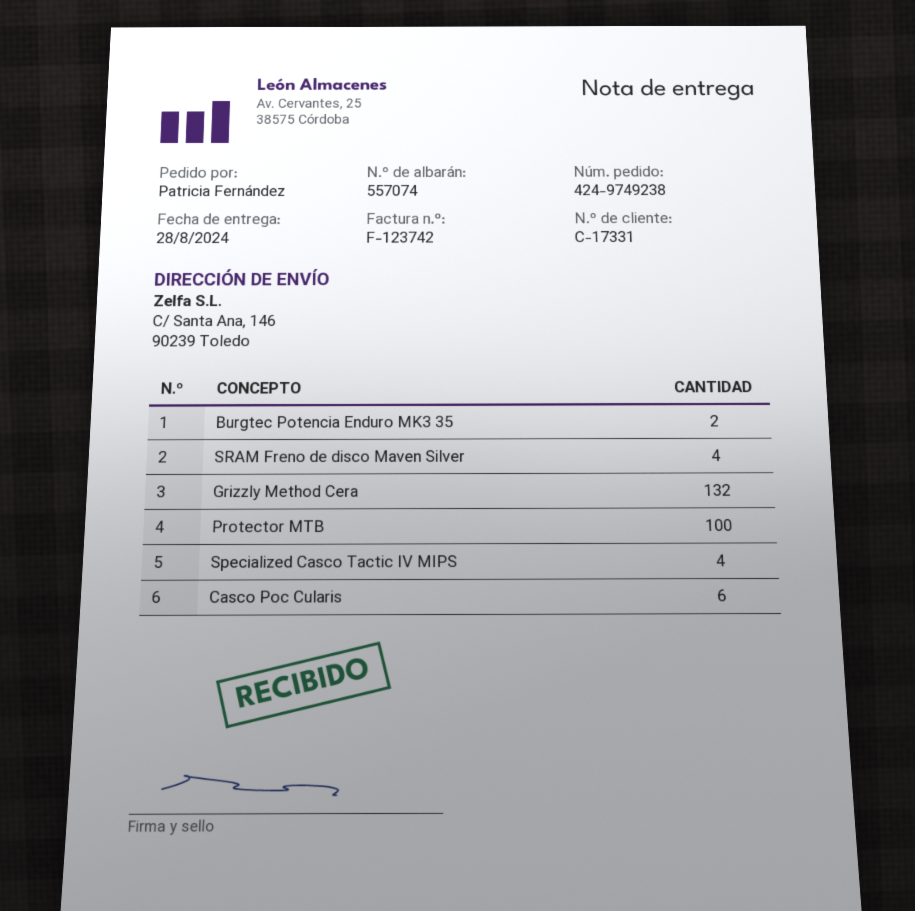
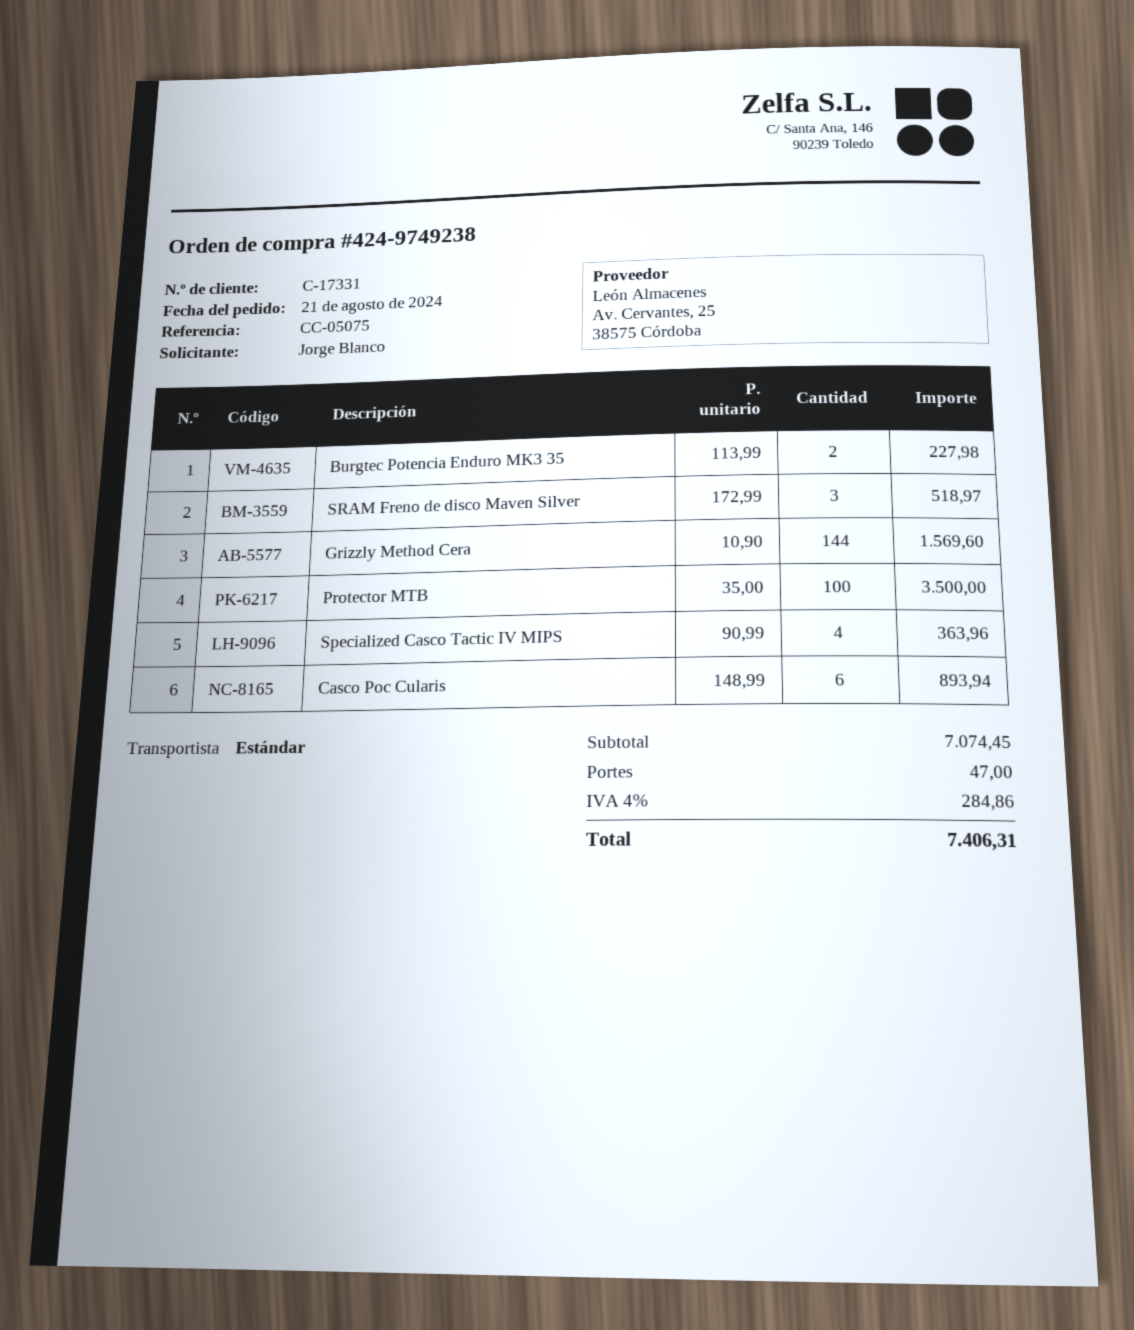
ordered by: Patricia Fernández -> Jorge Blanco
SRAM Freno de disco Maven Silver: 4 -> 3
Grizzly Method Cera: 132 -> 144

